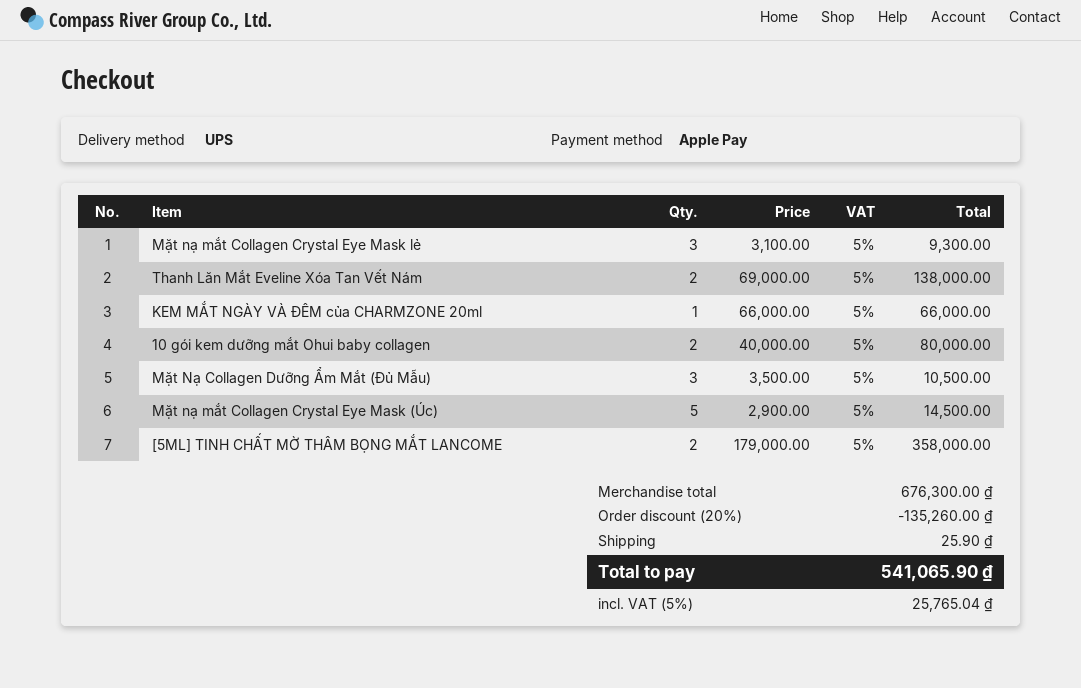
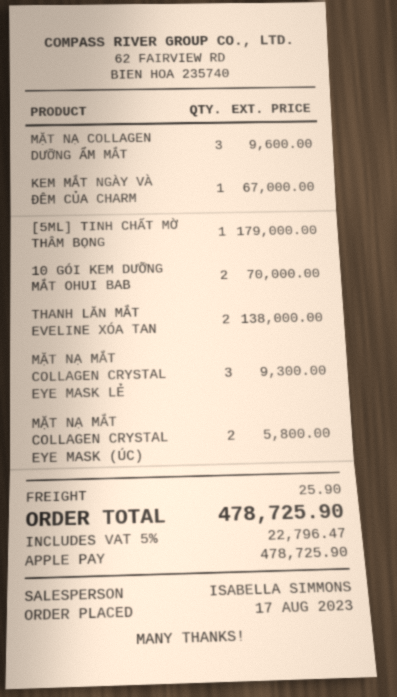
KEM MẮT NGÀY VÀ ĐÊM của CHARMZONE 20ml: 1 for 66000.00 -> 1 for 67000.00
10 gói kem dưỡng mắt Ohui baby collagen: 2 for 80000.00 -> 2 for 70000.00
Mặt Nạ Collagen Dưỡng Ẩm Mắt (Đủ Mẫu): 3 for 10500.00 -> 3 for 9600.00
Mặt nạ mắt Collagen Crystal Eye Mask (Úc): 5 for 14500.00 -> 2 for 5800.00
[5ML] TINH CHẤT MỜ THÂM BỌNG MẮT LANCOME: 2 for 358000.00 -> 1 for 179000.00
discount: 20% = 135260.00 -> none
tax: 5% = 25765.04 -> 5% = 22796.47
total: 541065.90 -> 478725.90

